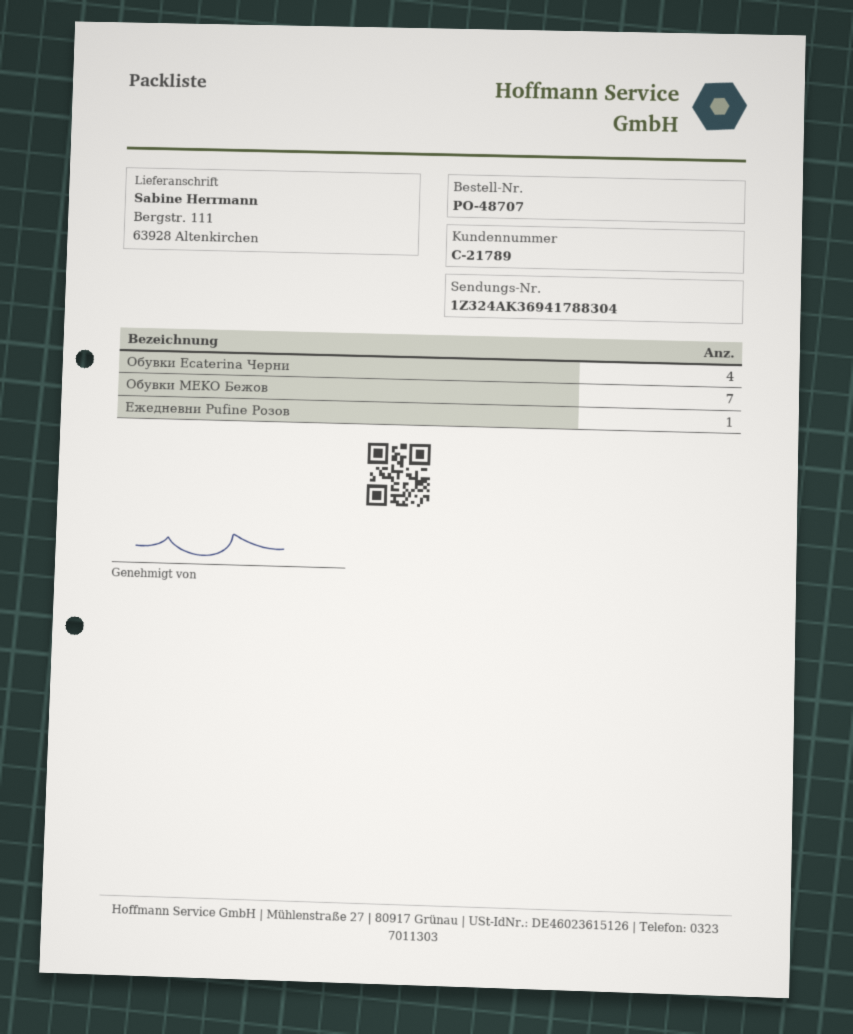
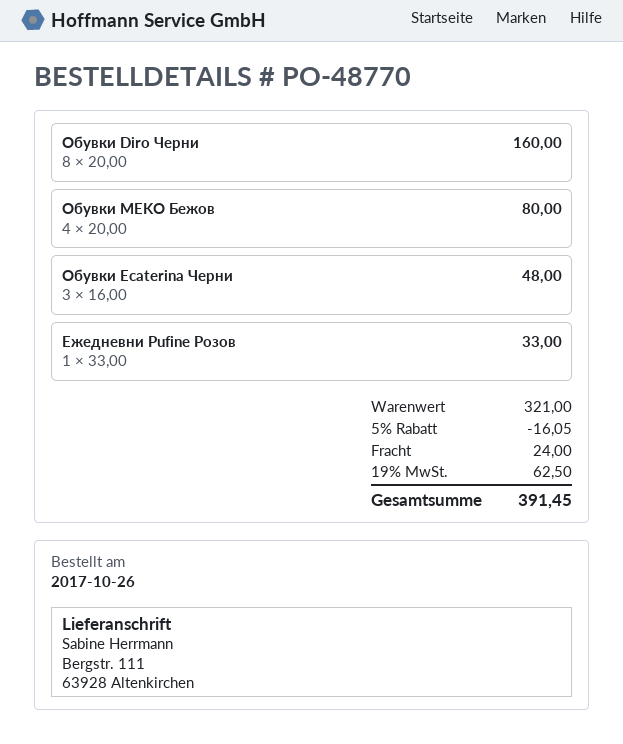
order number: PO-48707 -> PO-48770
Обувки Ecaterina Черни: 4 -> 3
Обувки MEKO Бежов: 7 -> 4
Обувки Diro Черни: none -> 8

